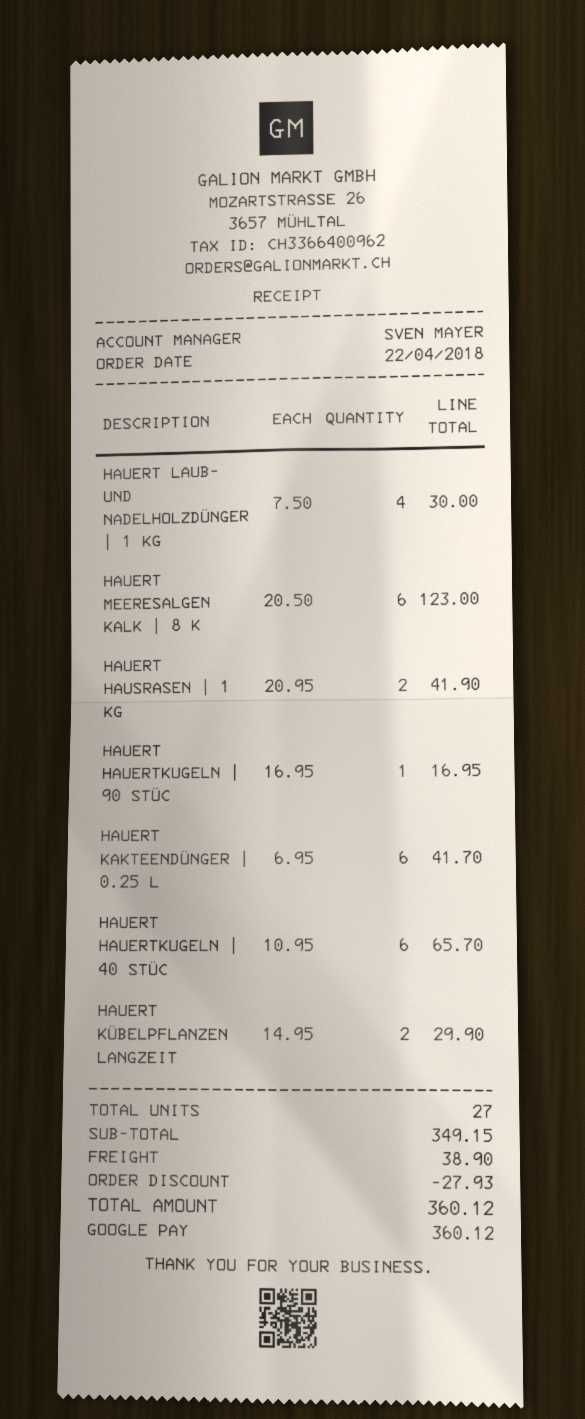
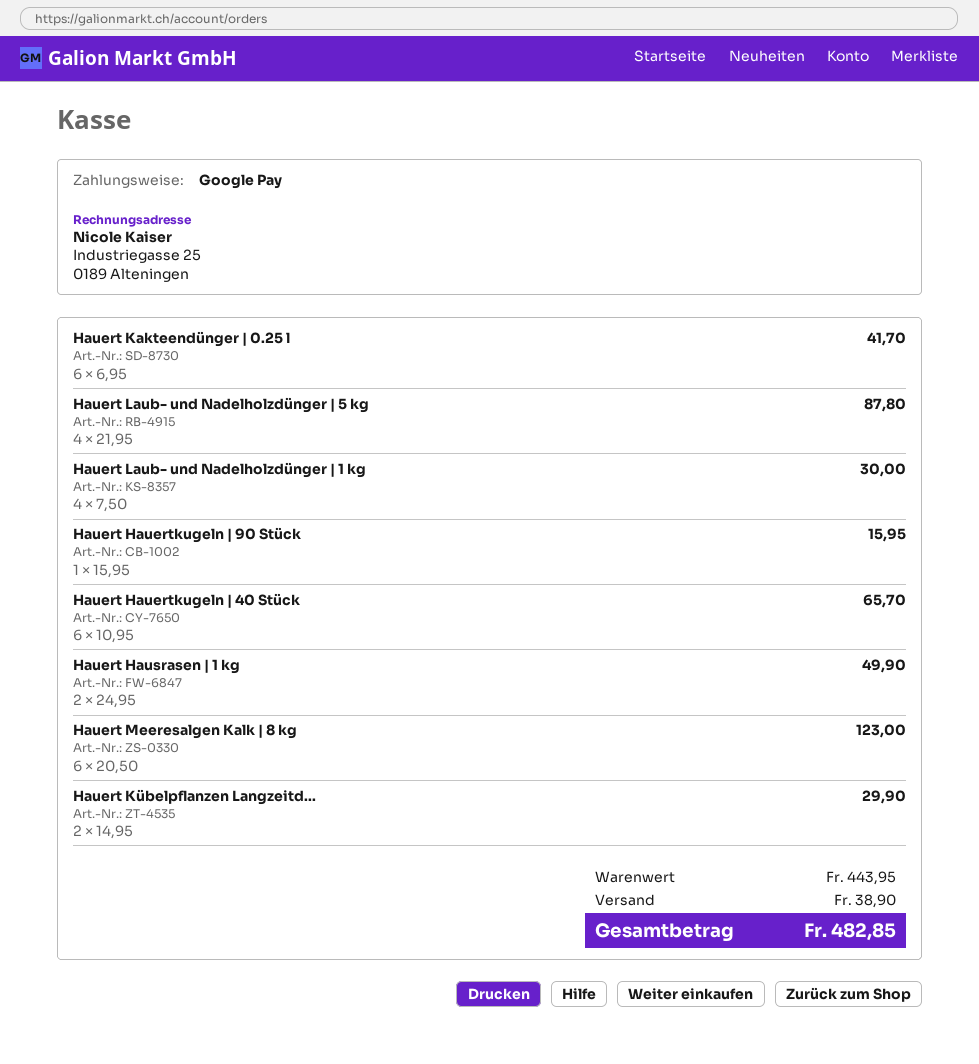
HAUERT HAUSRASEN | 1 KG: 2 x 20.95 = 41.90 -> 2 x 24.95 = 49.90
HAUERT HAUERTKUGELN | 90 STÜC: 1 x 16.95 = 16.95 -> 1 x 15.95 = 15.95
Hauert Laub- und Nadelholzdünger | 5 kg: none -> 4 x 21.95 = 87.80
subtotal: 349.15 -> 443.95
discount: 27.93 -> none
total: 360.12 -> 482.85

